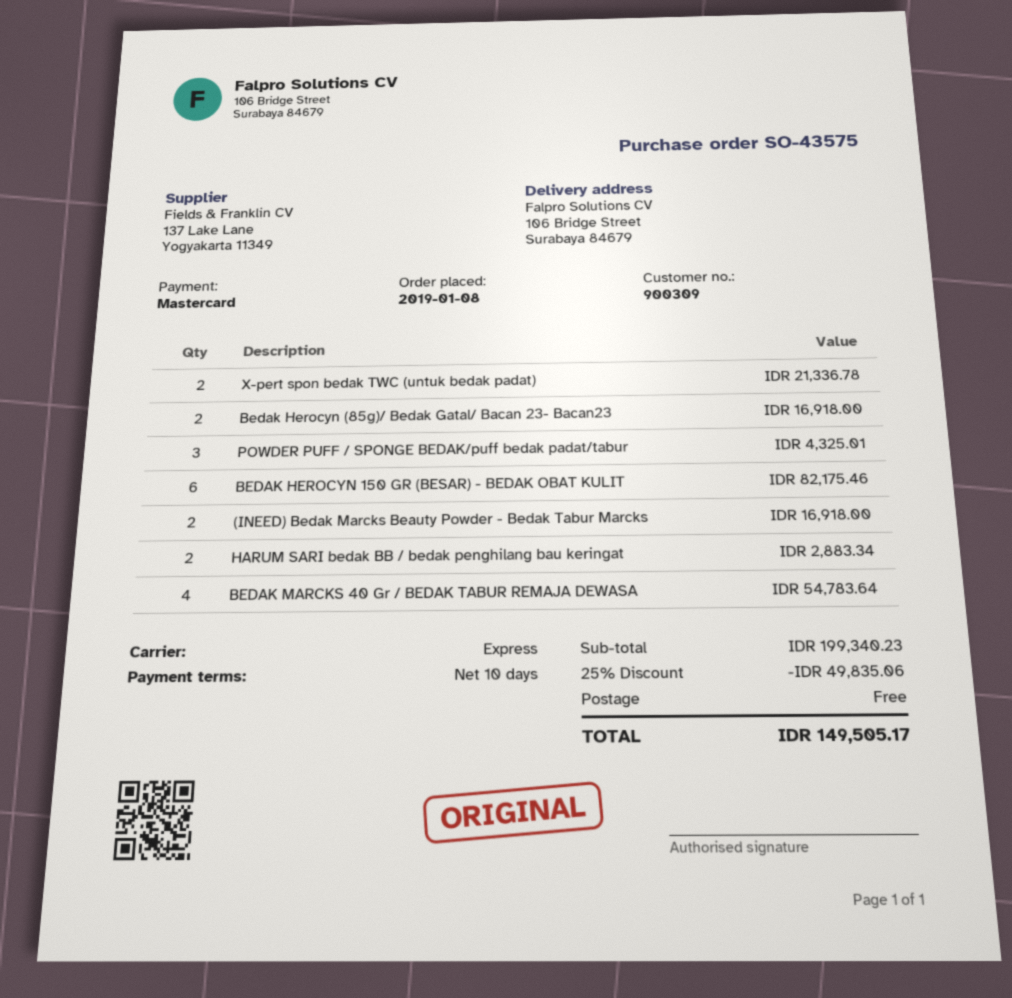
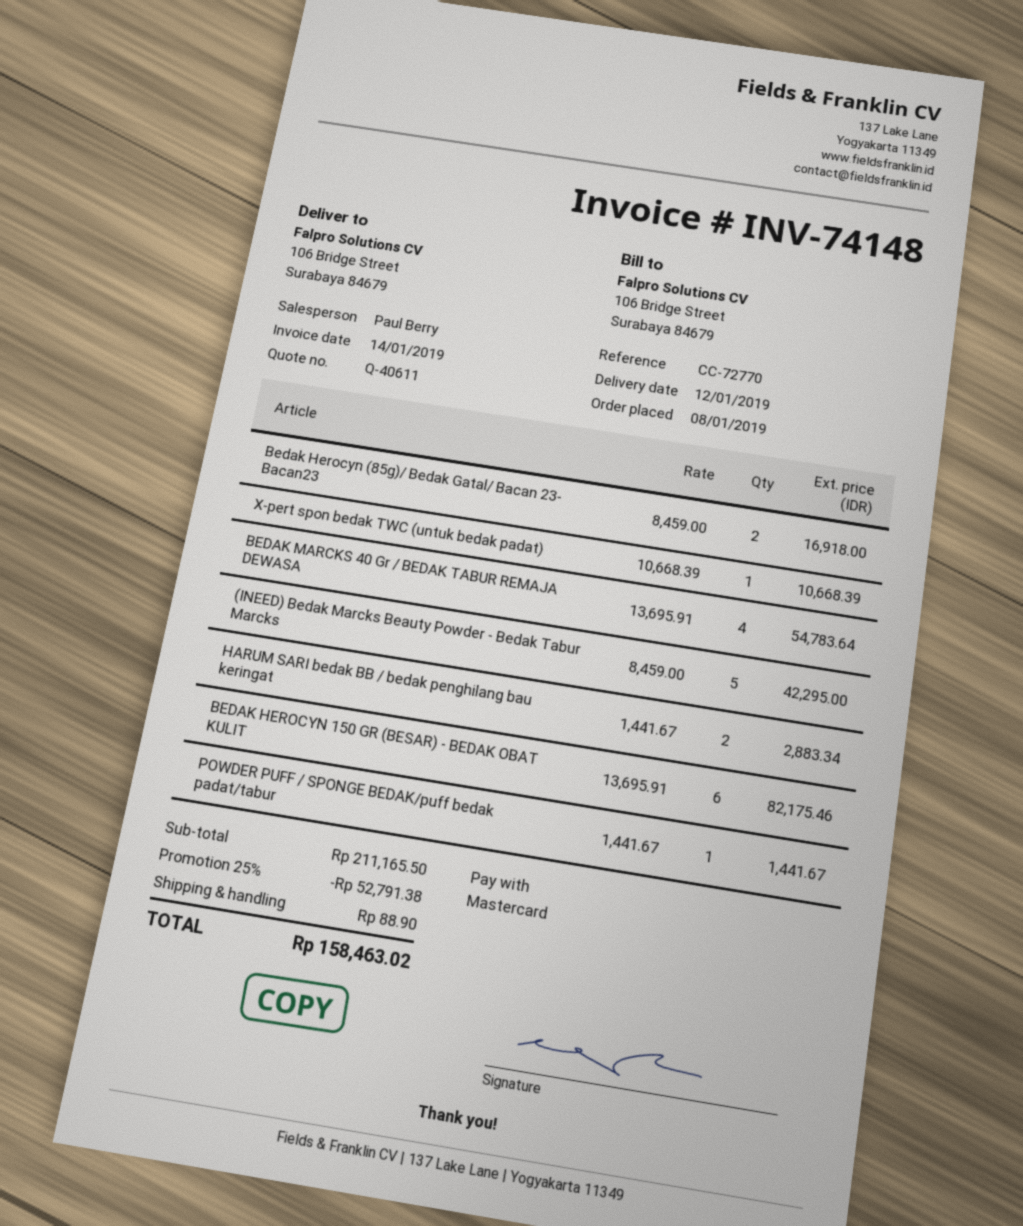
X-pert spon bedak TWC (untuk bedak padat): 2 for 21336.78 -> 1 for 10668.39
POWDER PUFF / SPONGE BEDAK/puff bedak padat/tabur: 3 for 4325.01 -> 1 for 1441.67
(INEED) Bedak Marcks Beauty Powder - Bedak Tabur Marcks: 2 for 16918.00 -> 5 for 42295.00
subtotal: 199340.23 -> 211165.50
discount: 25% = 49835.06 -> 25% = 52791.38
shipping: 0.00 -> 88.90
total: 149505.17 -> 158463.02

